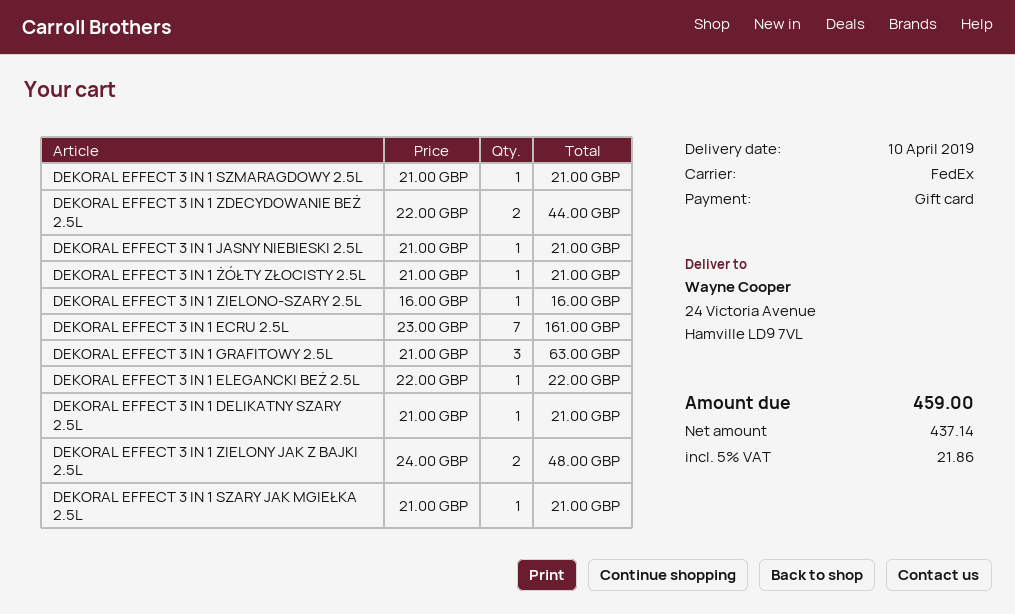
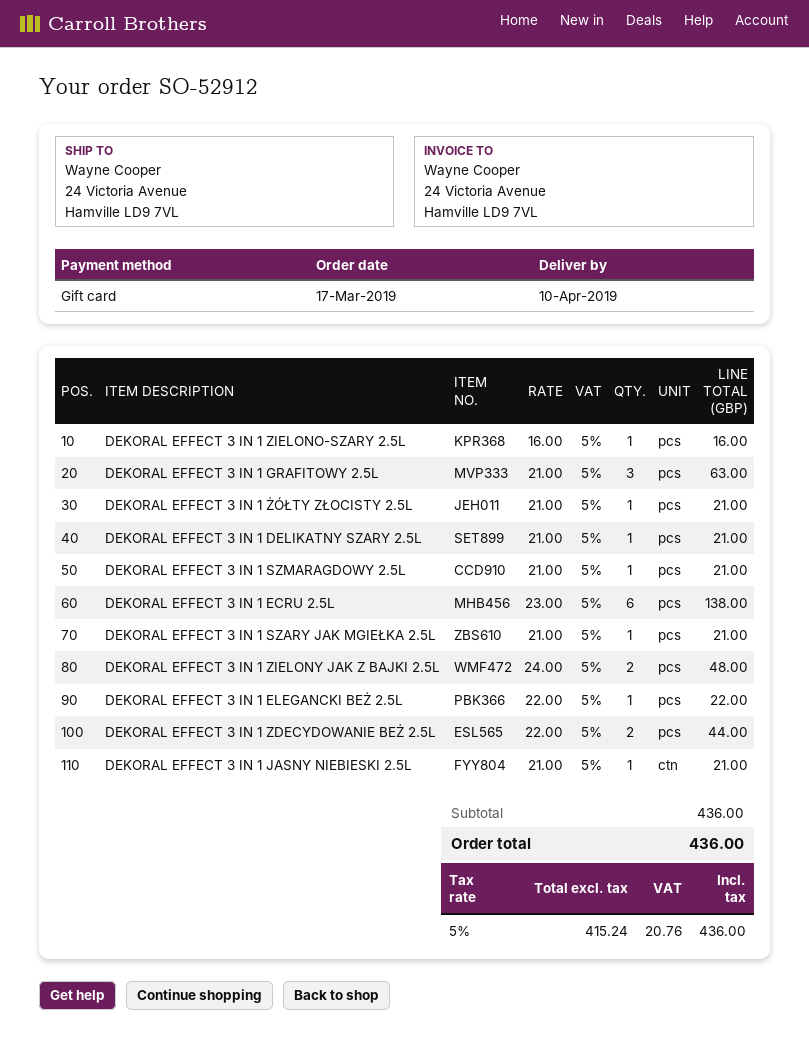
DEKORAL EFFECT 3 IN 1 ECRU 2.5L: 7 x 23.00 = 161.00 -> 6 x 23.00 = 138.00
net: 437.14 -> 415.24
tax: 5% = 21.86 -> 5% = 20.76
total: 459.00 -> 436.00

